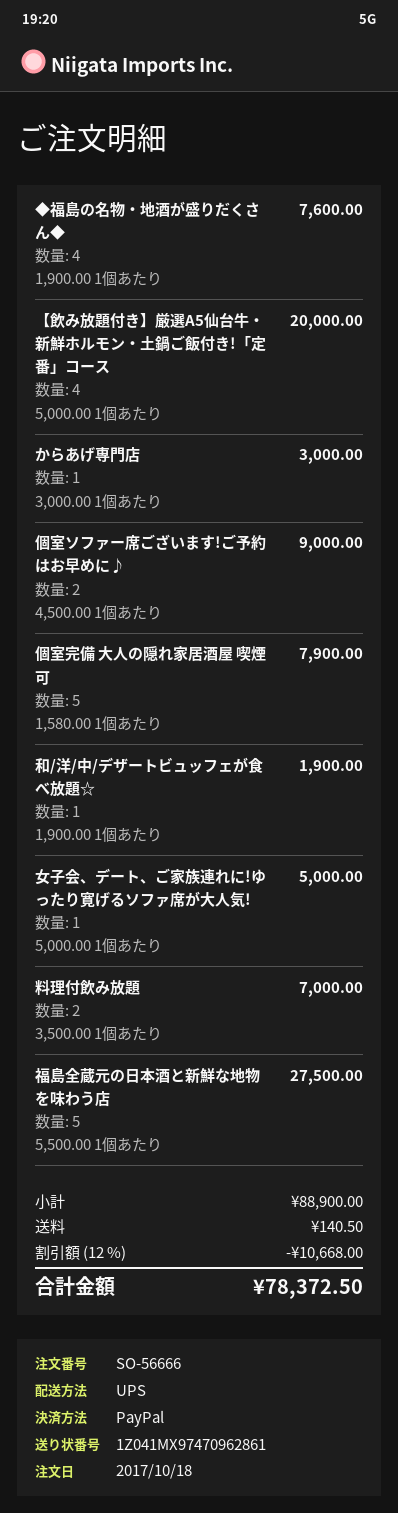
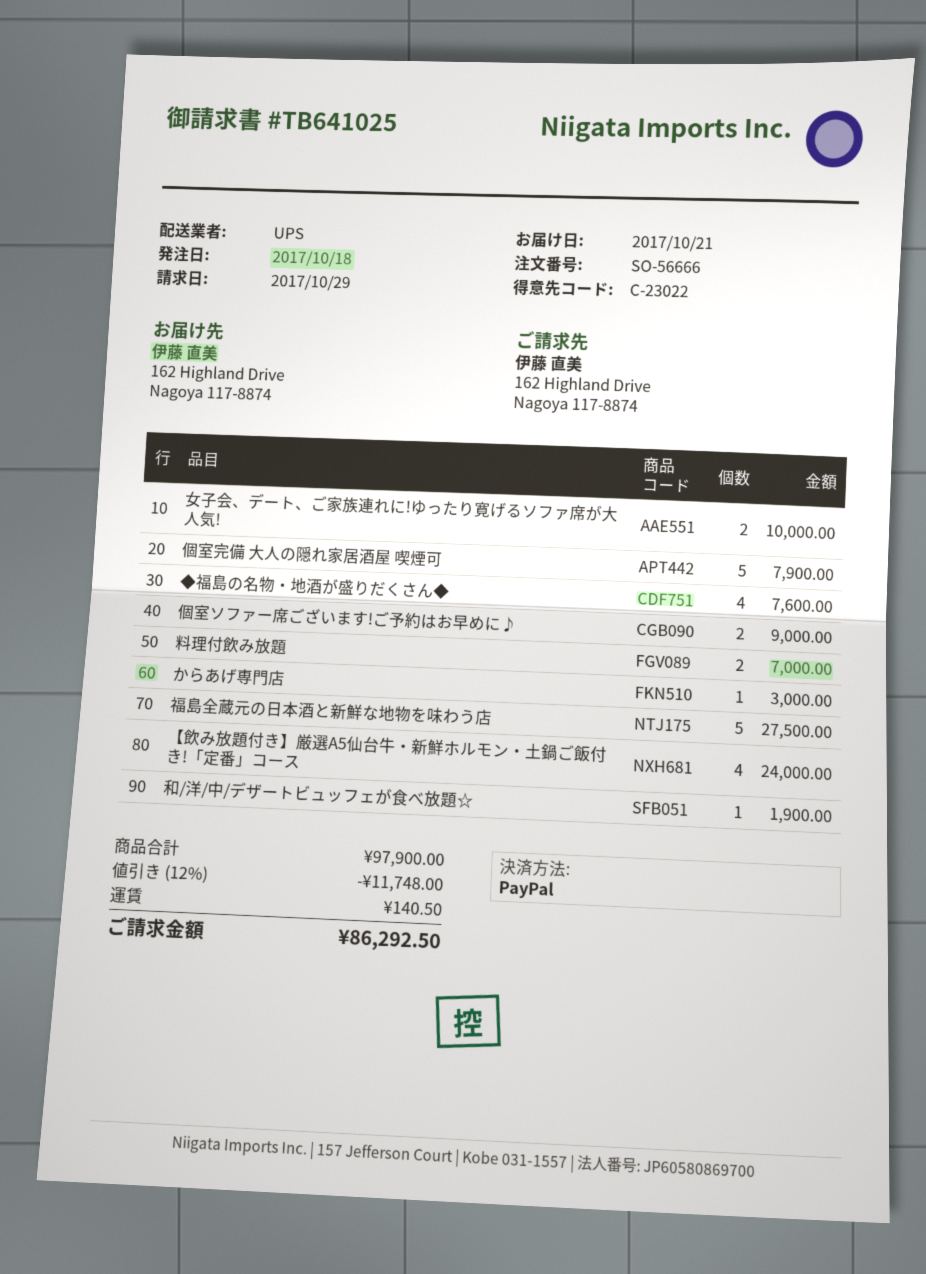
【飲み放題付き】厳選A5仙台牛・新鮮ホルモン・土鍋ご飯付き!「定番」コース: 4 for 20000.00 -> 4 for 24000.00
女子会、デート、ご家族連れに!ゆったり寛げるソファ席が大人気!: 1 for 5000.00 -> 2 for 10000.00
subtotal: 88900.00 -> 97900.00
discount: 12% = 10668.00 -> 12% = 11748.00
total: 78372.50 -> 86292.50

